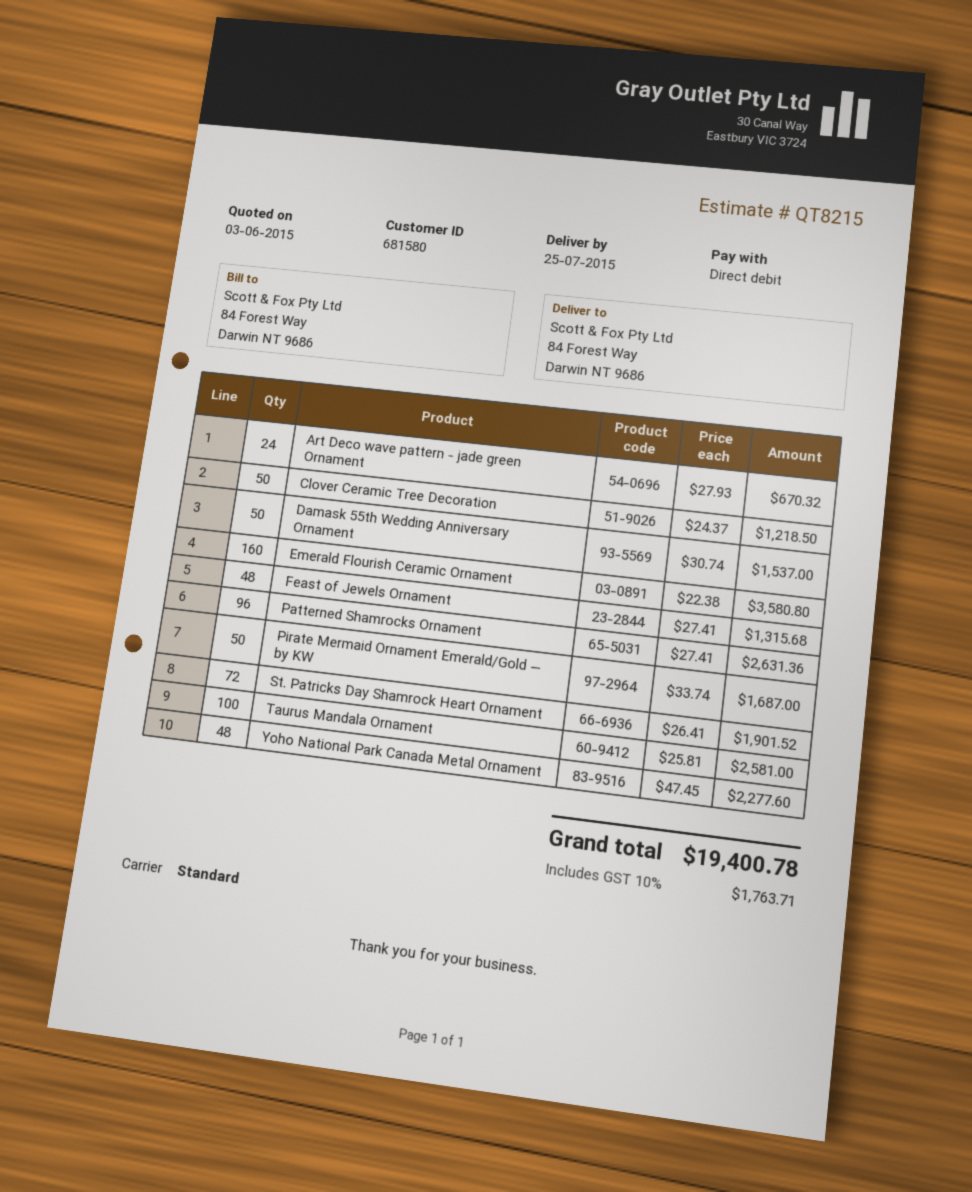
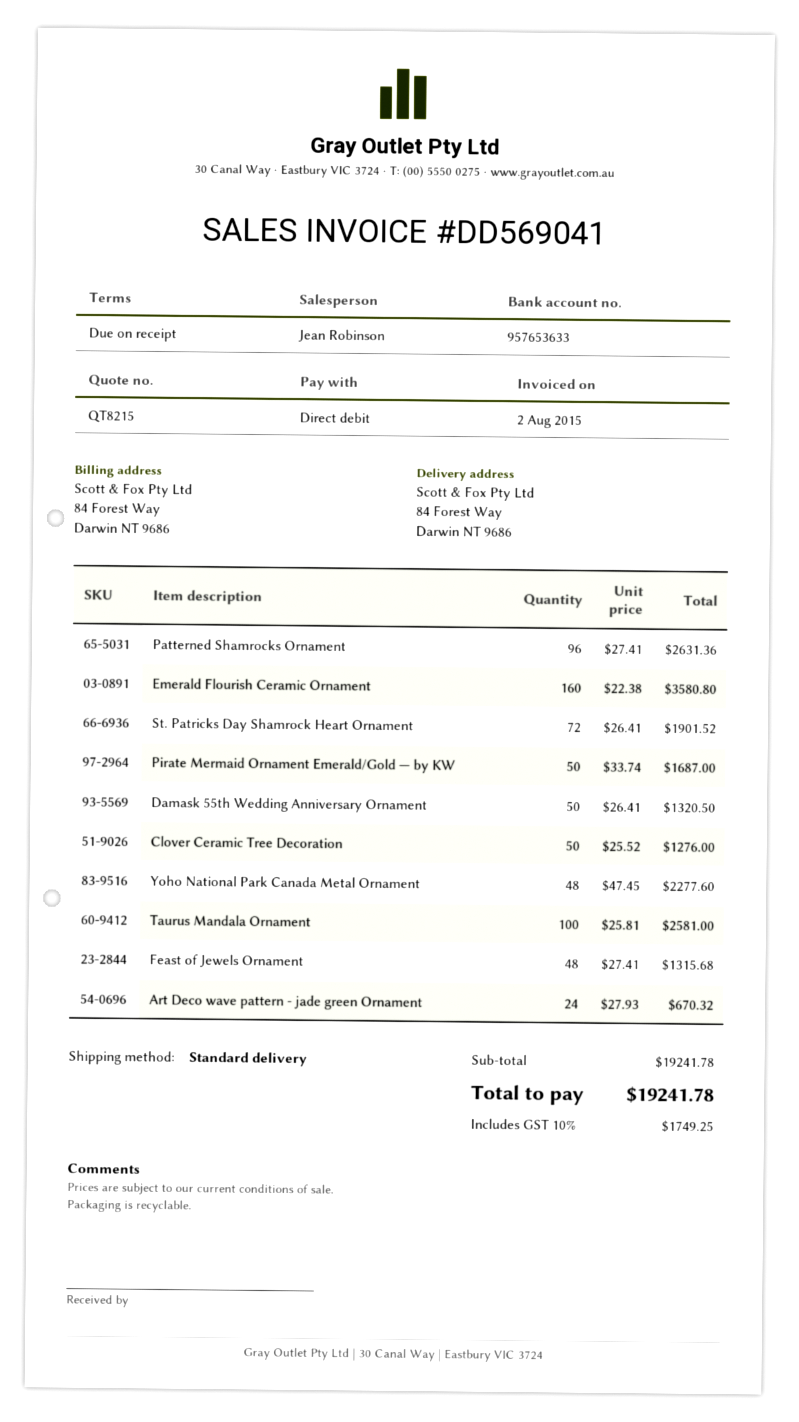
Clover Ceramic Tree Decoration: 50 x 24.37 = 1218.50 -> 50 x 25.52 = 1276.00
Damask 55th Wedding Anniversary Ornament: 50 x 30.74 = 1537.00 -> 50 x 26.41 = 1320.50
tax: 10% = 1763.71 -> 10% = 1749.25
total: 19400.78 -> 19241.78

